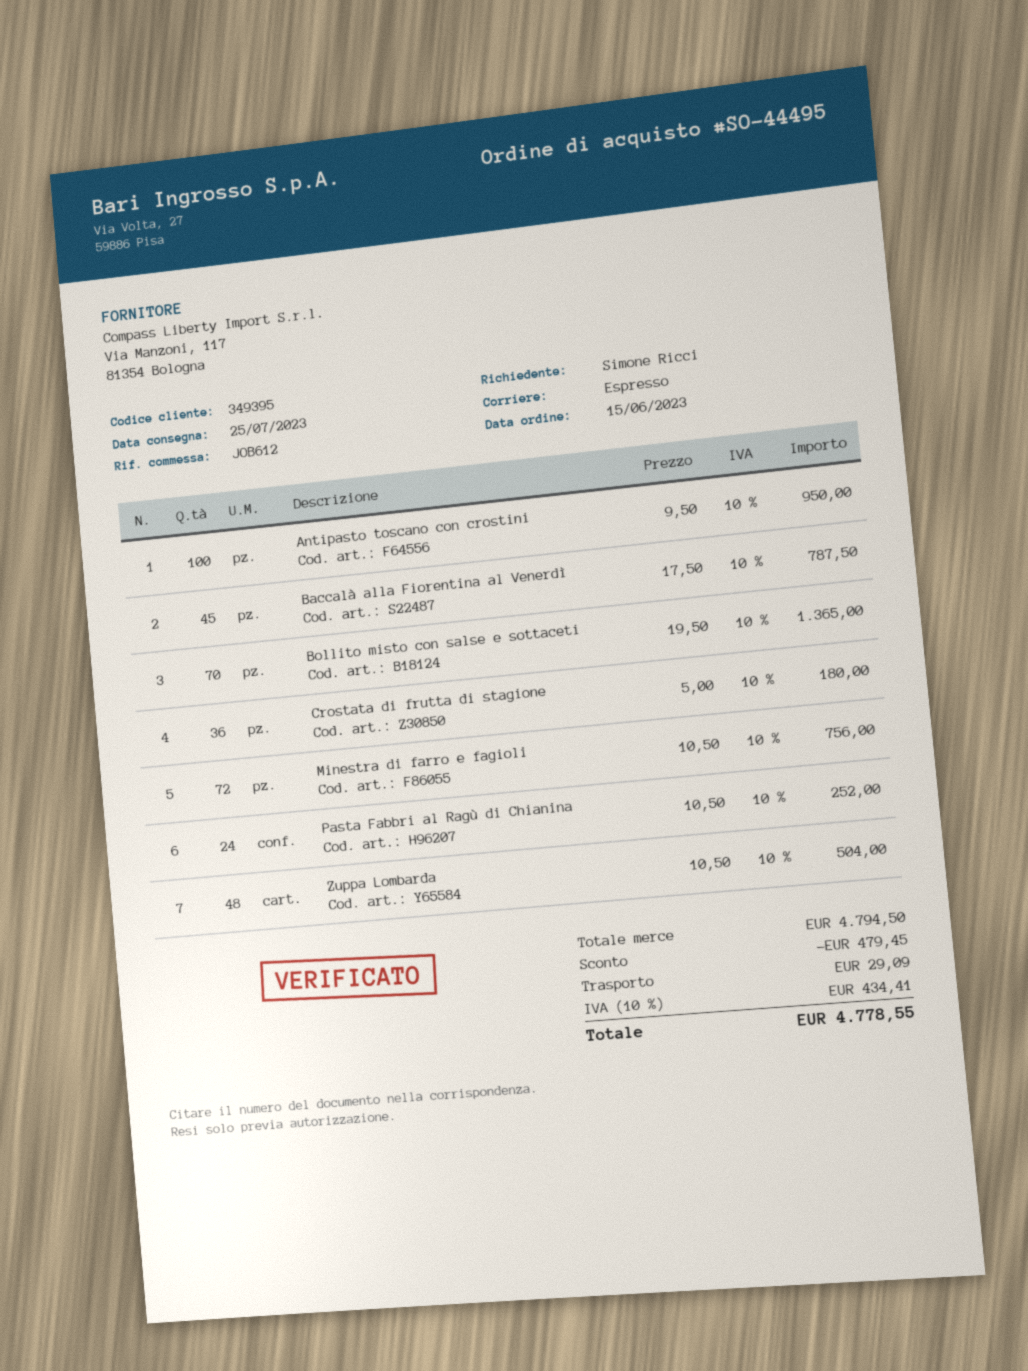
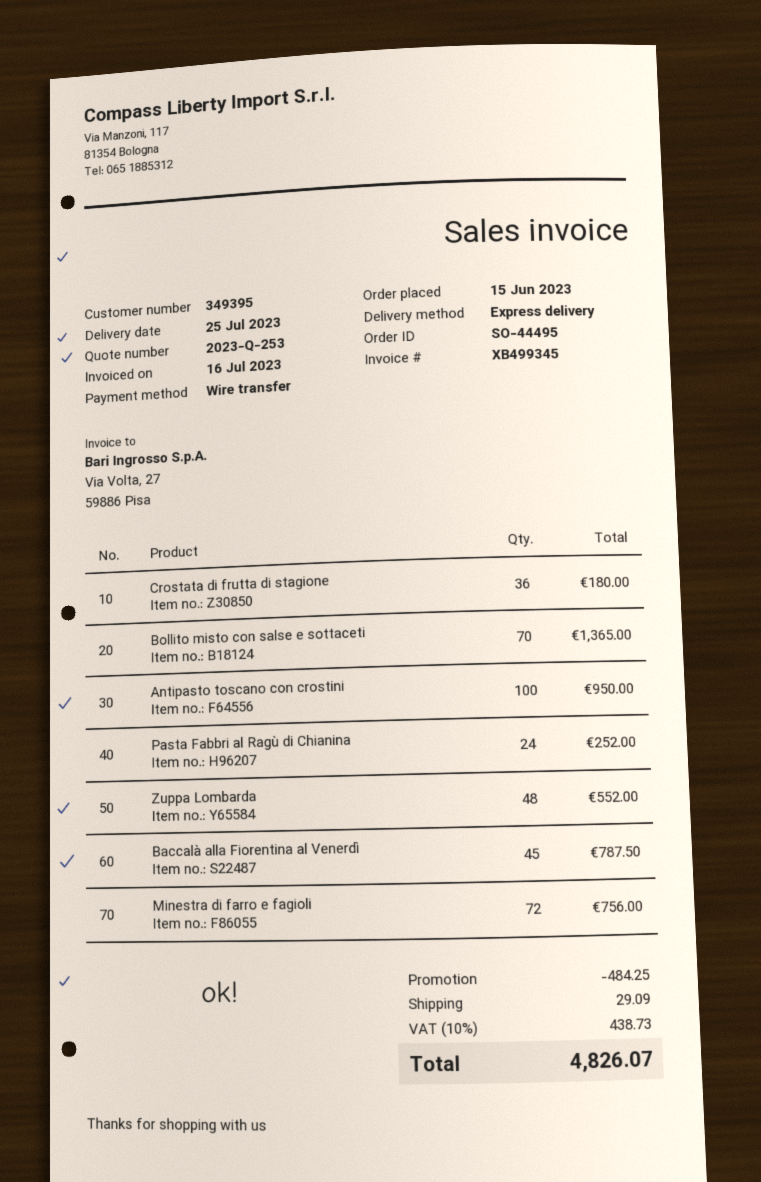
Zuppa Lombarda: 48 for 504.00 -> 48 for 552.00
discount: 479.45 -> 484.25
tax: 10% = 434.41 -> 10% = 438.73
total: 4778.55 -> 4826.07

